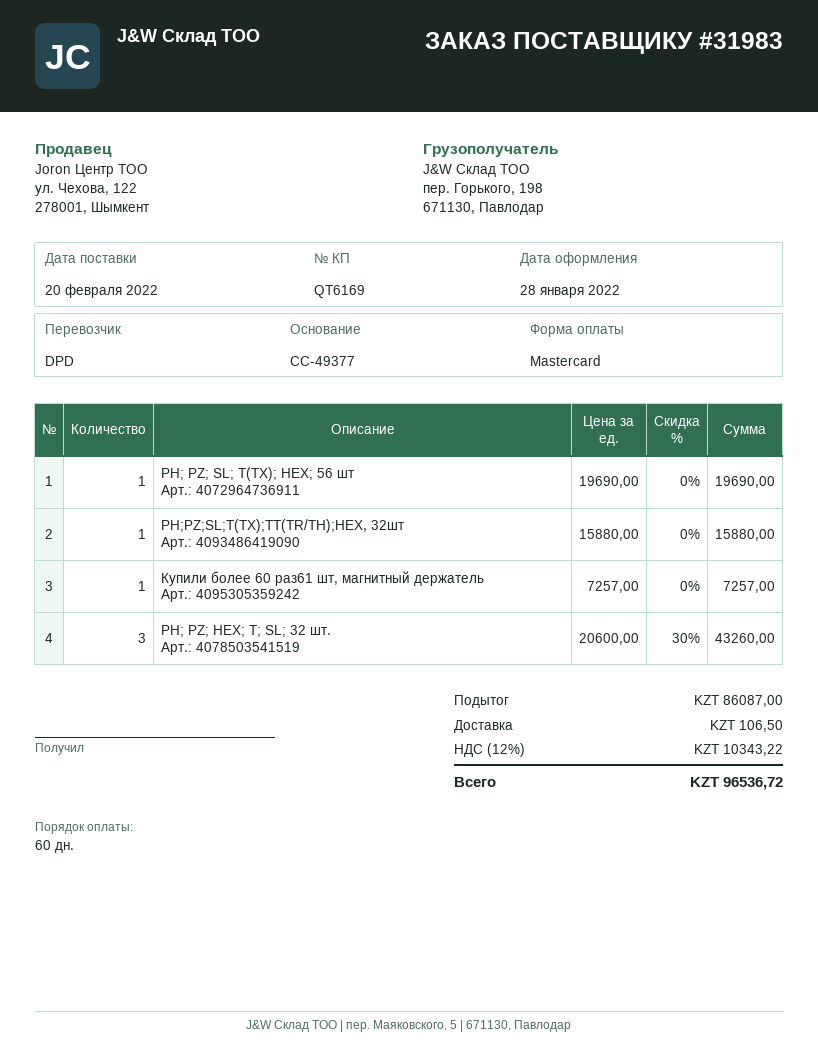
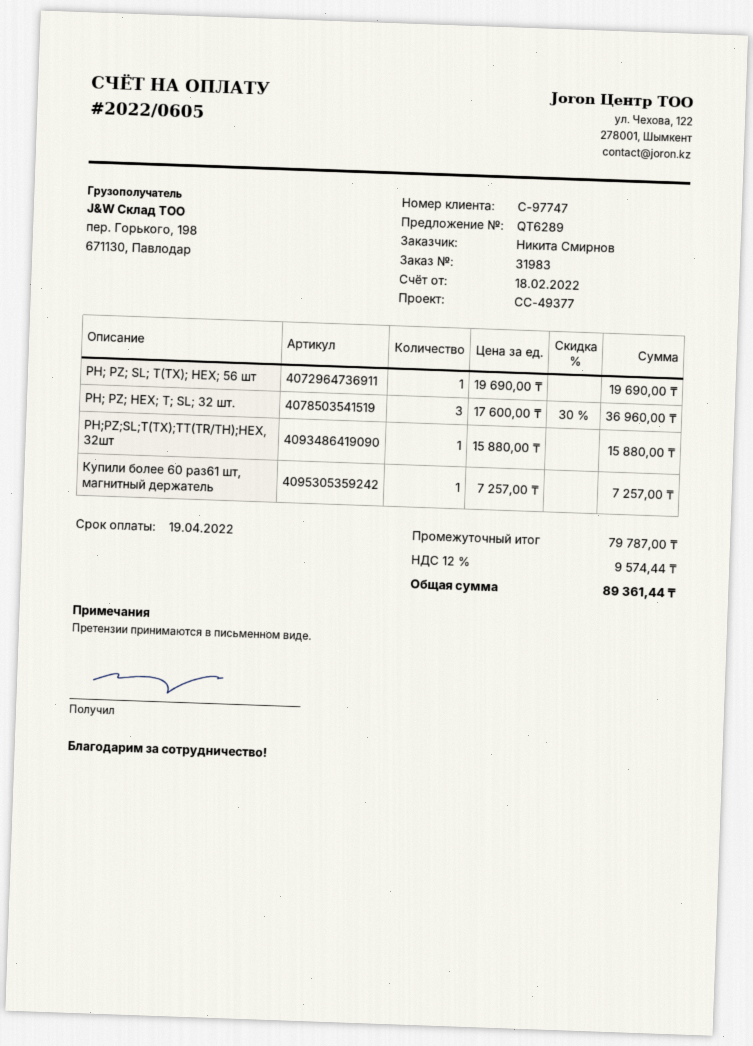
quote number: QT6169 -> QT6289
PH; PZ; HEX; T; SL; 32 шт.: 3 x 20600.00 - 30% = 43260.00 -> 3 x 17600.00 - 30% = 36960.00
subtotal: 86087.00 -> 79787.00
shipping: 106.50 -> none
tax: 12% = 10343.22 -> 12% = 9574.44
total: 96536.72 -> 89361.44

